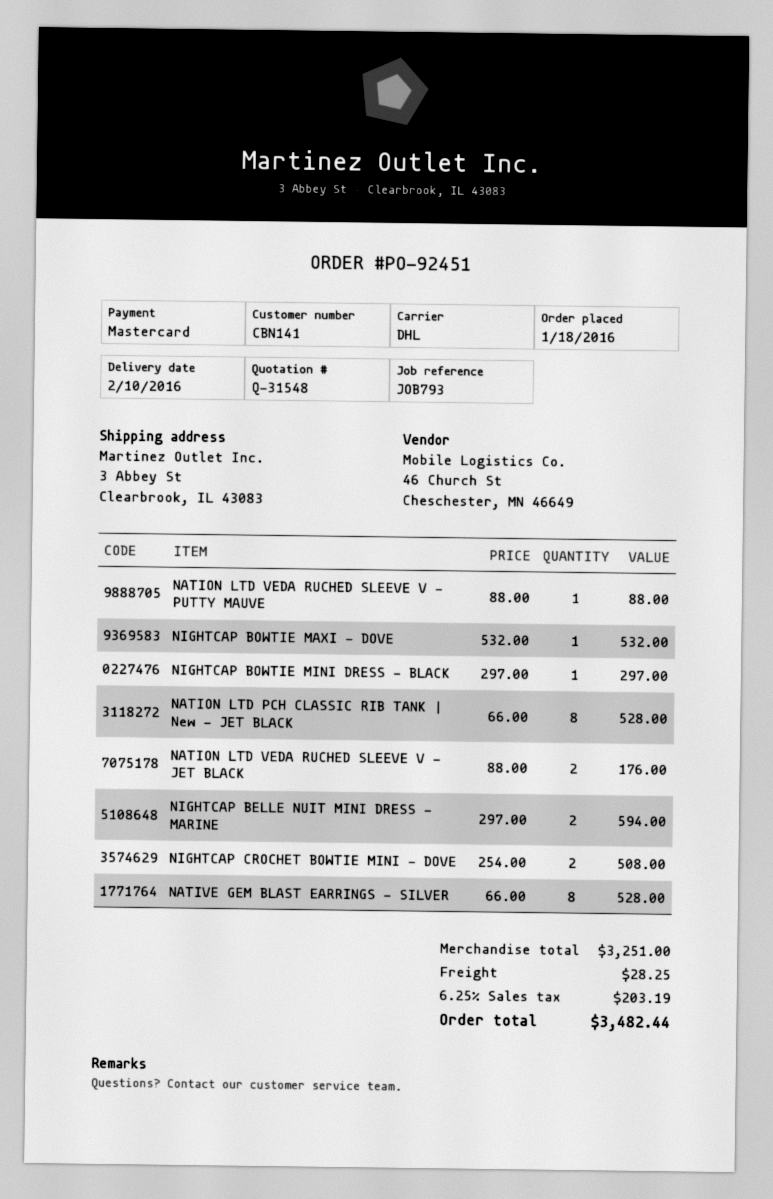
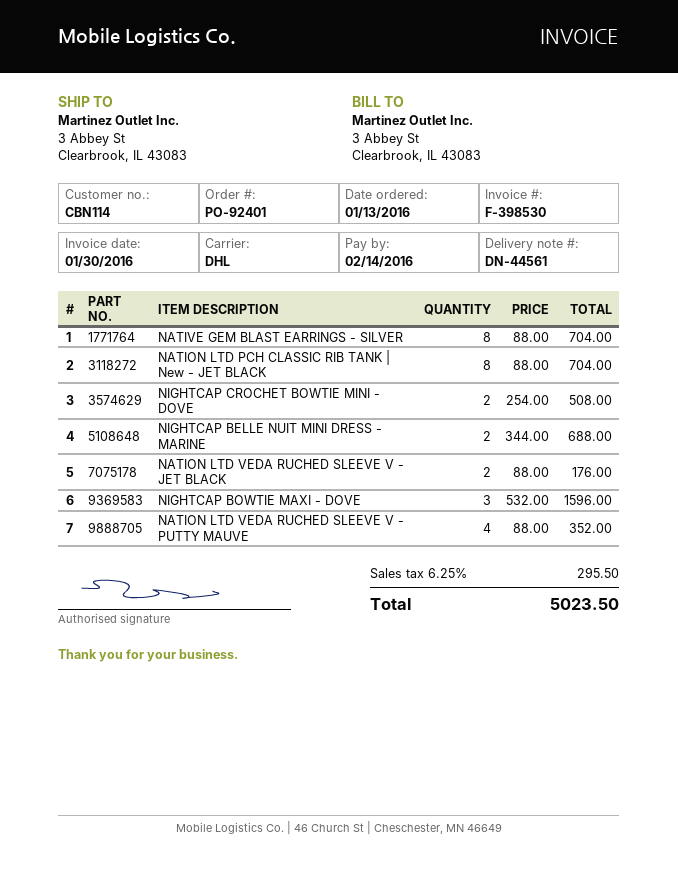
order number: PO-92451 -> PO-92401
order date: 2016-01-18 -> 2016-01-13
customer number: CBN141 -> CBN114
NATION LTD VEDA RUCHED SLEEVE V - PUTTY MAUVE: 1 x 88.00 = 88.00 -> 4 x 88.00 = 352.00
NIGHTCAP BOWTIE MAXI - DOVE: 1 x 532.00 = 532.00 -> 3 x 532.00 = 1596.00
NIGHTCAP BOWTIE MINI DRESS - BLACK: 1 x 297.00 = 297.00 -> none
NATION LTD PCH CLASSIC RIB TANK | New - JET BLACK: 8 x 66.00 = 528.00 -> 8 x 88.00 = 704.00
NIGHTCAP BELLE NUIT MINI DRESS - MARINE: 2 x 297.00 = 594.00 -> 2 x 344.00 = 688.00
NATIVE GEM BLAST EARRINGS - SILVER: 8 x 66.00 = 528.00 -> 8 x 88.00 = 704.00
shipping: 28.25 -> none
tax: 6.25% = 203.19 -> 6.25% = 295.50
total: 3482.44 -> 5023.50

